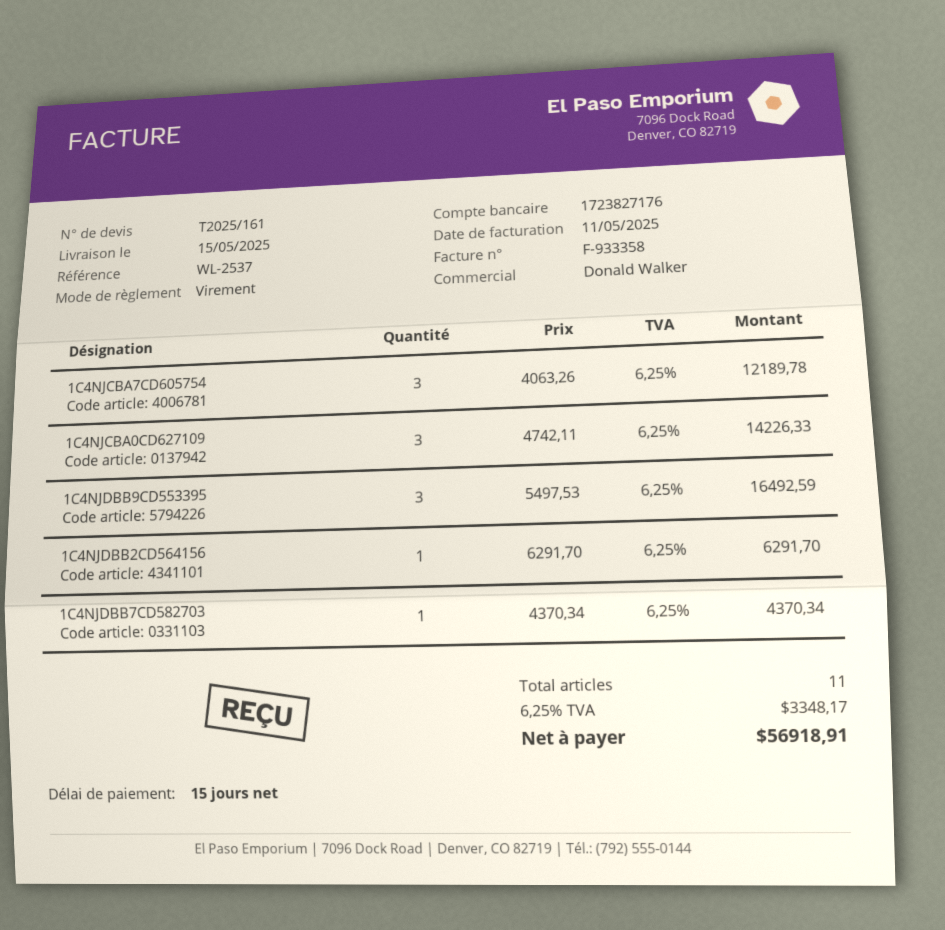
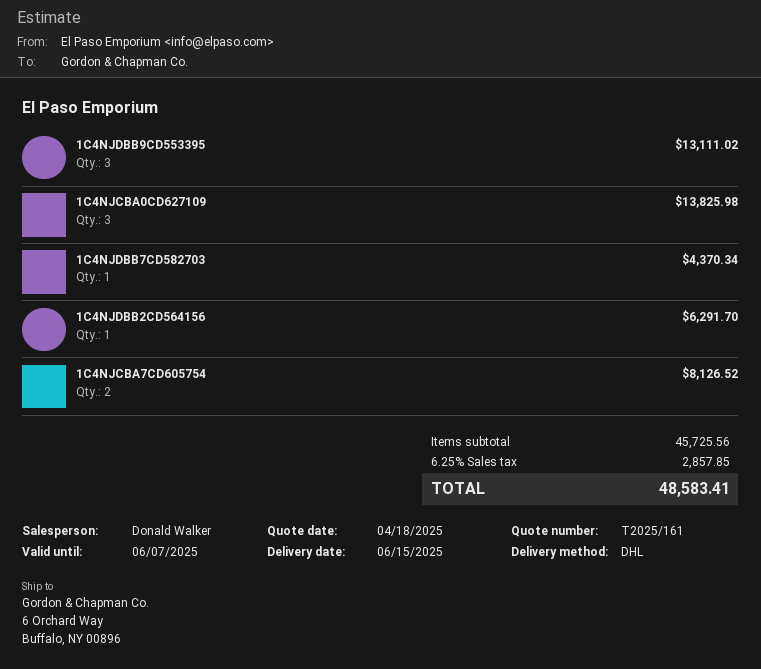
delivery date: 2025-05-15 -> 2025-06-15
1C4NJCBA7CD605754: 3 for 12189.78 -> 2 for 8126.52
1C4NJCBA0CD627109: 3 for 14226.33 -> 3 for 13825.98
1C4NJDBB9CD553395: 3 for 16492.59 -> 3 for 13111.02
tax: 6.25% = 3348.17 -> 6.25% = 2857.85
total: 56918.91 -> 48583.41

